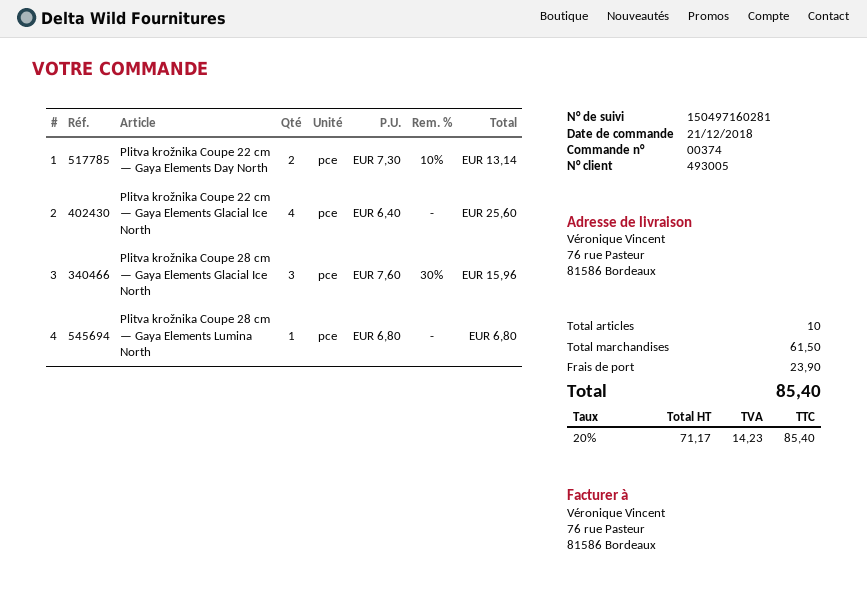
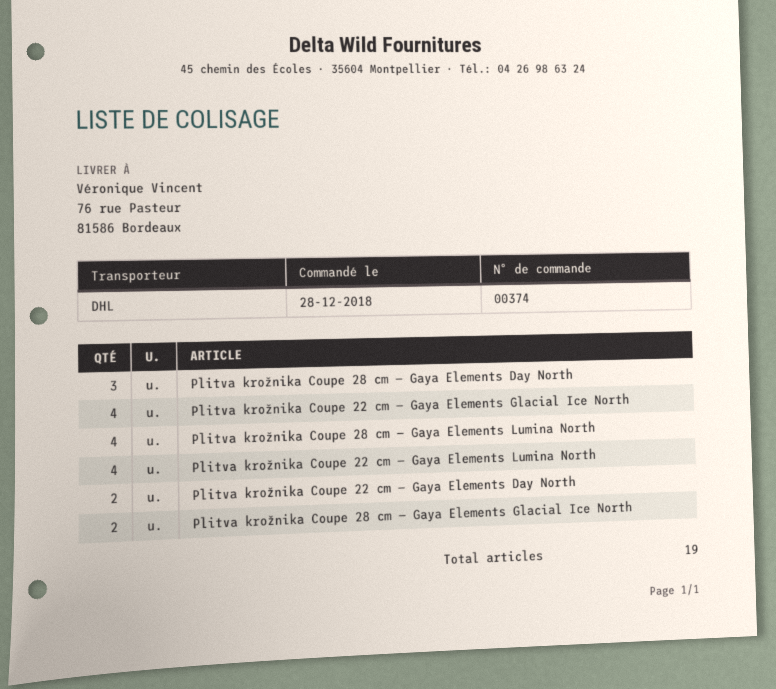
order date: 2018-12-21 -> 2018-12-28
Plitva krožnika Coupe 28 cm — Gaya Elements Glacial Ice North: 3 -> 2
Plitva krožnika Coupe 28 cm — Gaya Elements Lumina North: 1 -> 4
Plitva krožnika Coupe 28 cm — Gaya Elements Day North: none -> 3
Plitva krožnika Coupe 22 cm — Gaya Elements Lumina North: none -> 4
total quantity: 10 -> 19

